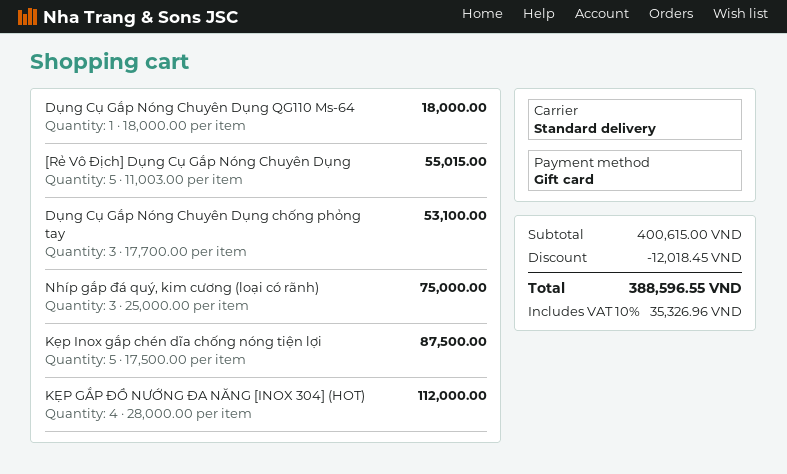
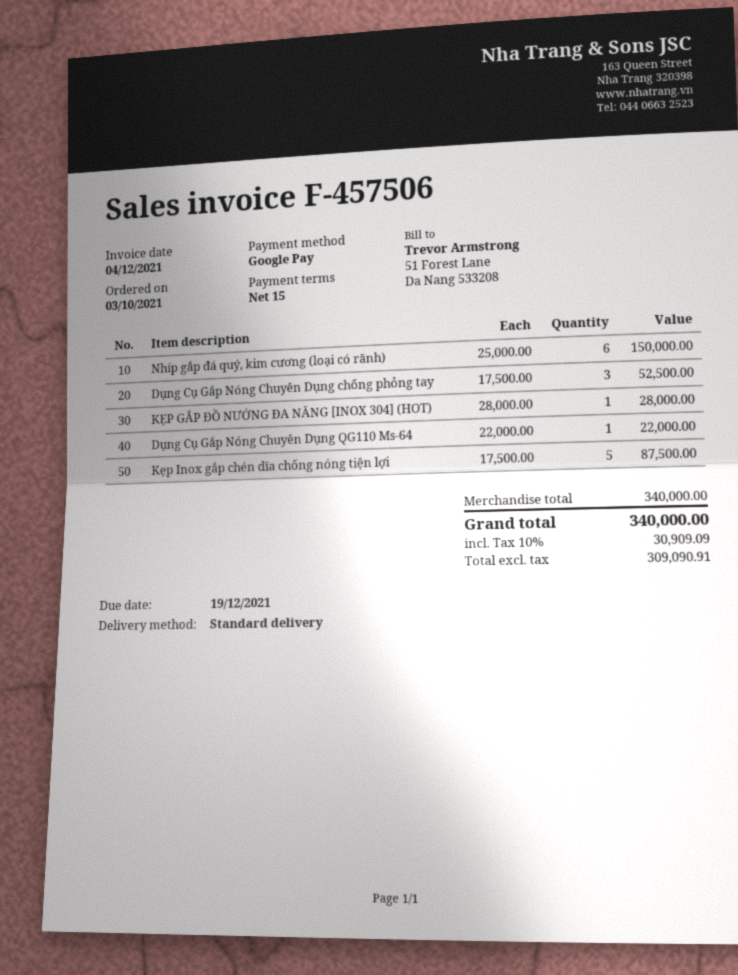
payment method: gift card -> Google Pay
Dụng Cụ Gắp Nóng Chuyên Dụng QG110 Ms-64: 1 x 18000.00 = 18000.00 -> 1 x 22000.00 = 22000.00
[Rẻ Vô Địch] Dụng Cụ Gắp Nóng Chuyên Dụng: 5 x 11003.00 = 55015.00 -> none
Dụng Cụ Gắp Nóng Chuyên Dụng chống phỏng tay: 3 x 17700.00 = 53100.00 -> 3 x 17500.00 = 52500.00
Nhíp gắp đá quý, kim cương (loại có rãnh): 3 x 25000.00 = 75000.00 -> 6 x 25000.00 = 150000.00
KẸP GẮP ĐỒ NƯỚNG ĐA NĂNG [INOX 304] (HOT): 4 x 28000.00 = 112000.00 -> 1 x 28000.00 = 28000.00
subtotal: 400615.00 -> 340000.00
discount: 12018.45 -> none
tax: 10% = 35326.96 -> 10% = 30909.09
total: 388596.55 -> 340000.00

